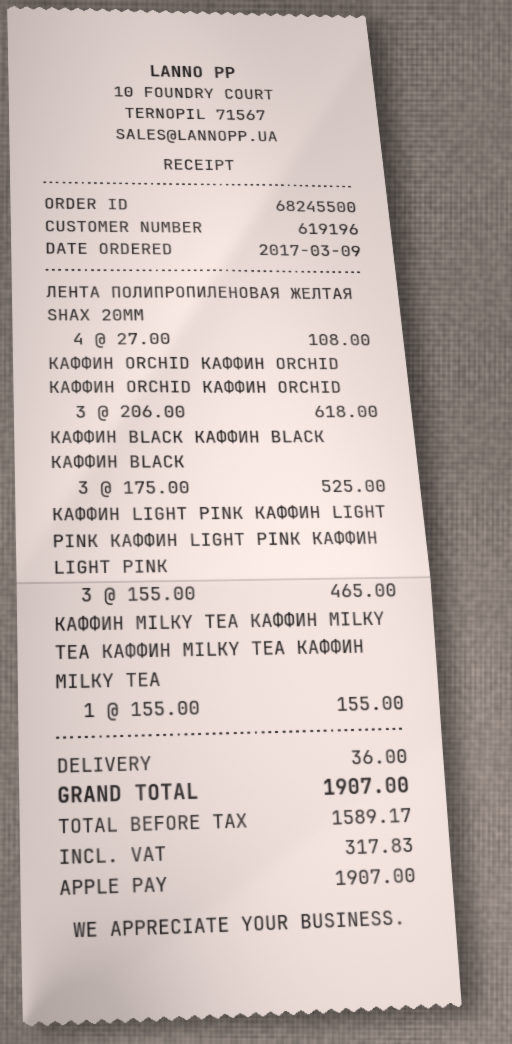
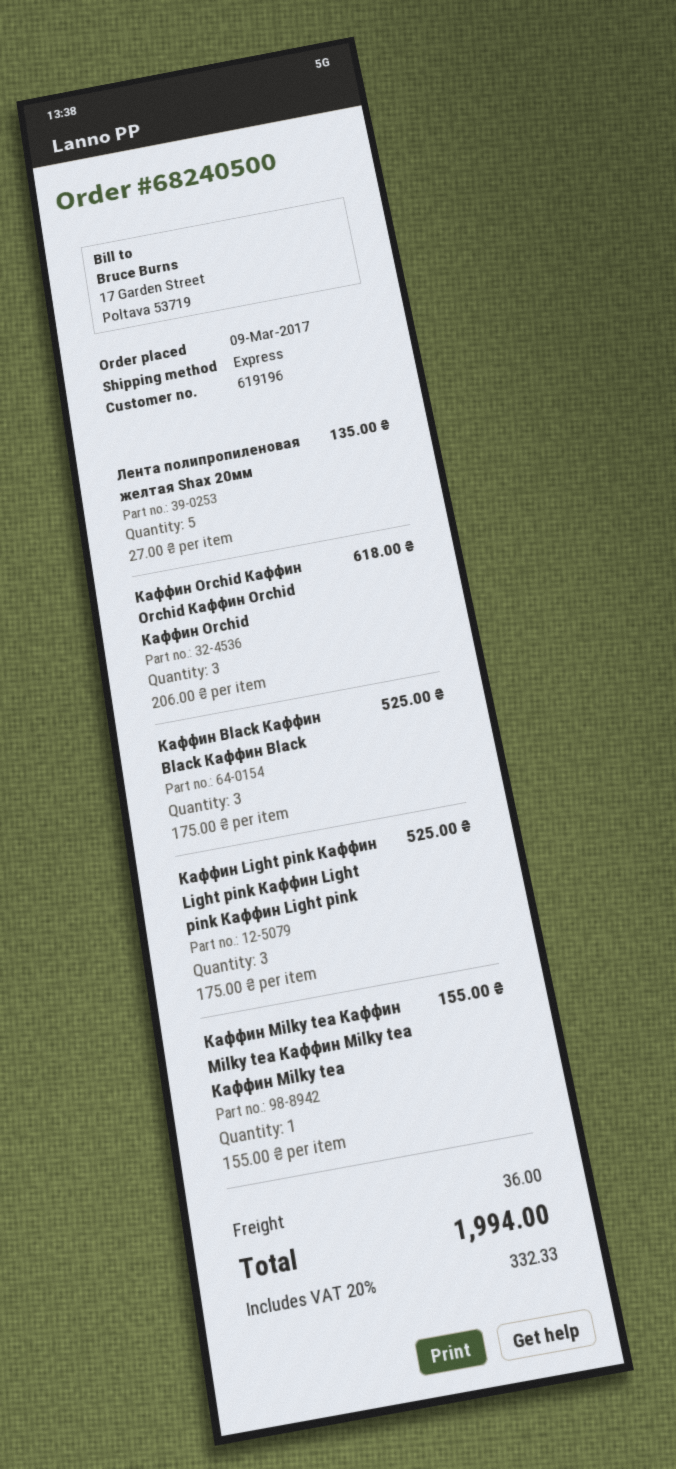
order number: 68245500 -> 68240500
ЛЕНТА ПОЛИПРОПИЛЕНОВАЯ ЖЕЛТАЯ SHAX 20ММ: 4 x 27.00 = 108.00 -> 5 x 27.00 = 135.00
КАФФИН LIGHT PINK КАФФИН LIGHT PINK КАФФИН LIGHT PINK КАФФИН LIGHT PINK: 3 x 155.00 = 465.00 -> 3 x 175.00 = 525.00
tax: 317.83 -> 332.33
total: 1907.00 -> 1994.00

